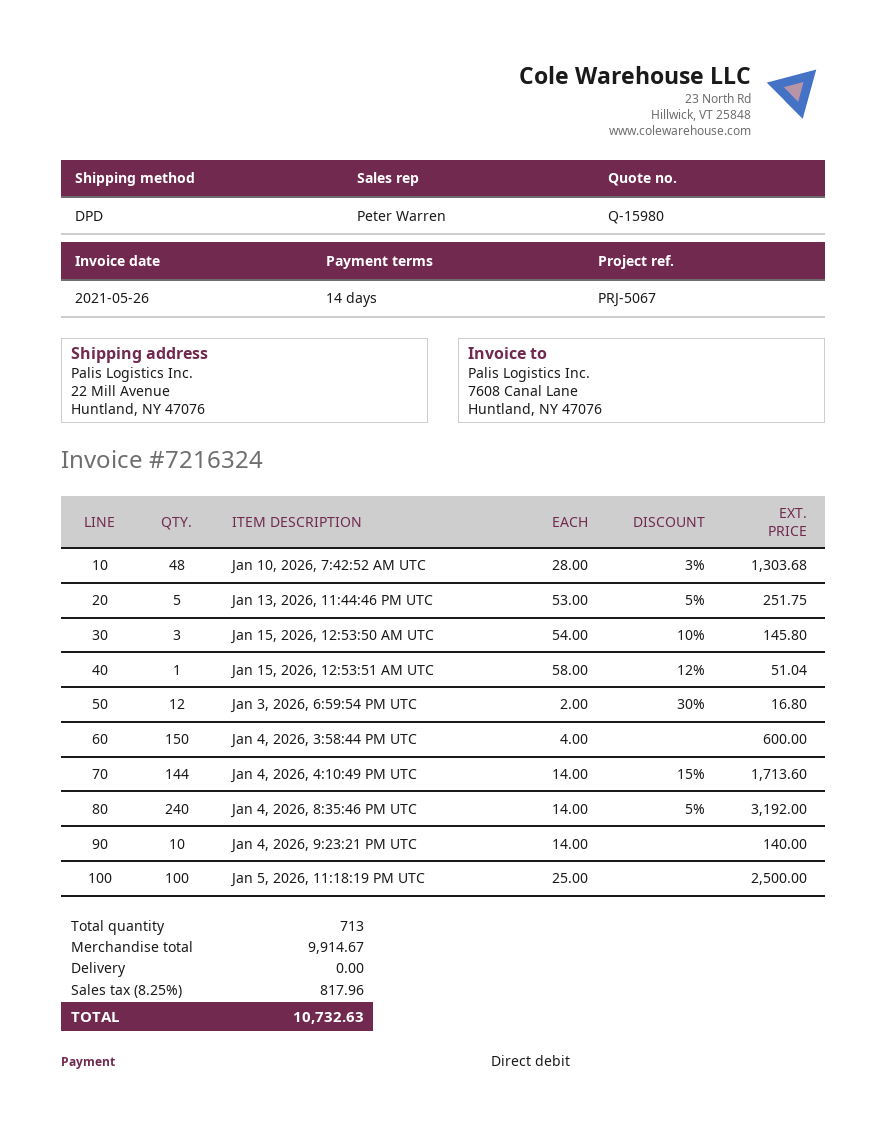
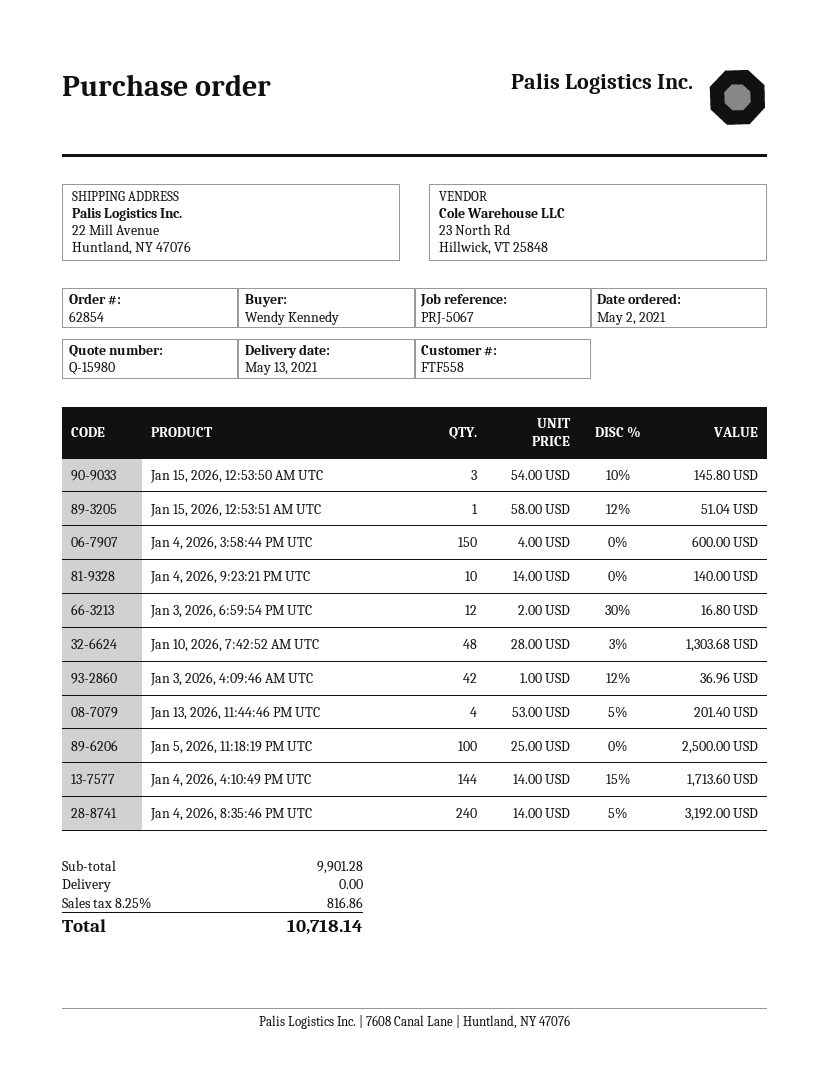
Jan 13, 2026, 11:44:46 PM UTC: 5 x 53.00 - 5% = 251.75 -> 4 x 53.00 - 5% = 201.40
Jan 3, 2026, 4:09:46 AM UTC: none -> 42 x 1.00 - 12% = 36.96
subtotal: 9914.67 -> 9901.28
tax: 8.25% = 817.96 -> 8.25% = 816.86
total: 10732.63 -> 10718.14

